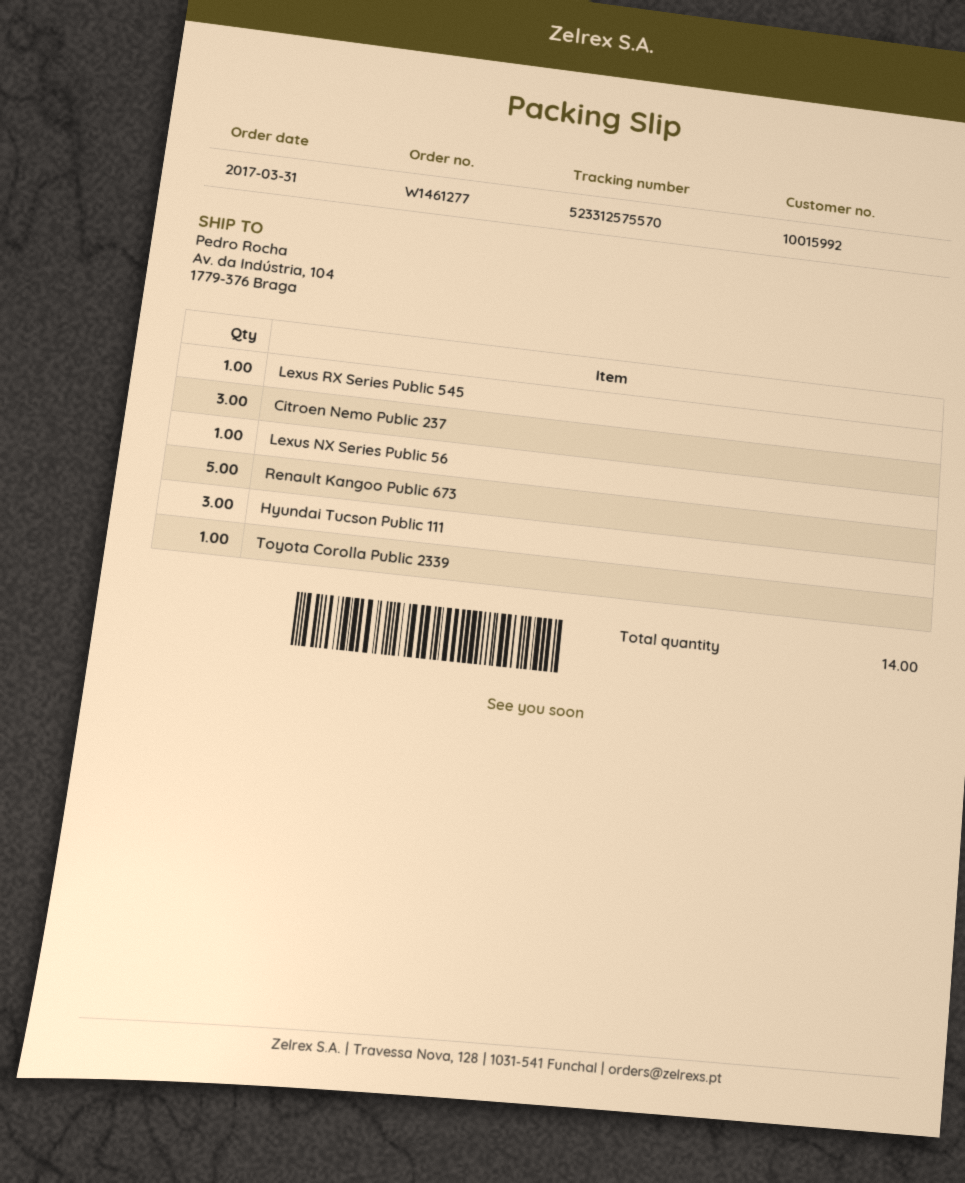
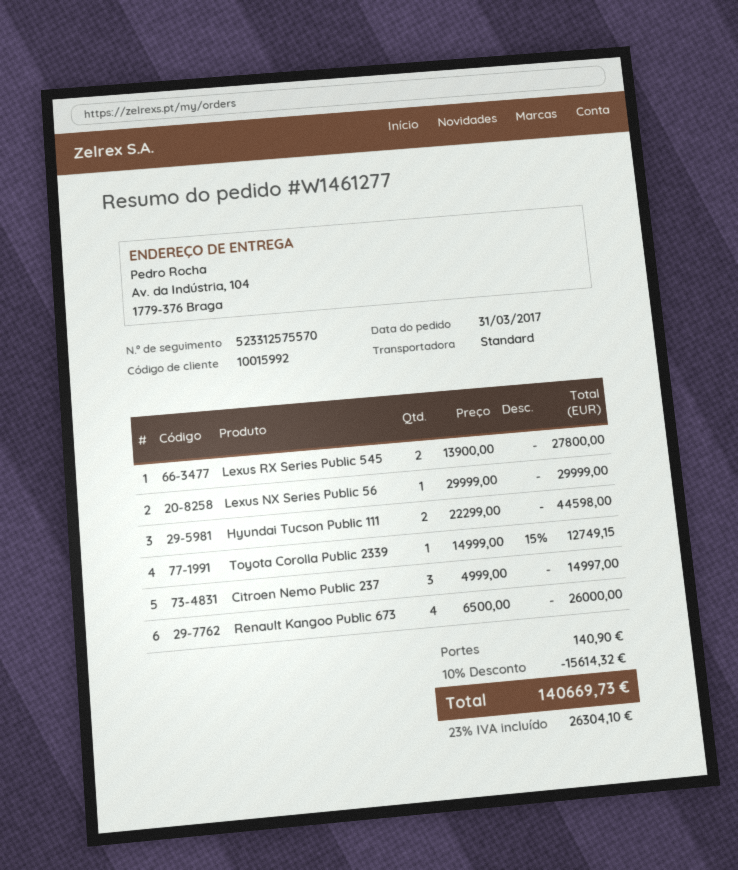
Lexus RX Series Public 545: 1 -> 2
Renault Kangoo Public 673: 5 -> 4
Hyundai Tucson Public 111: 3 -> 2

